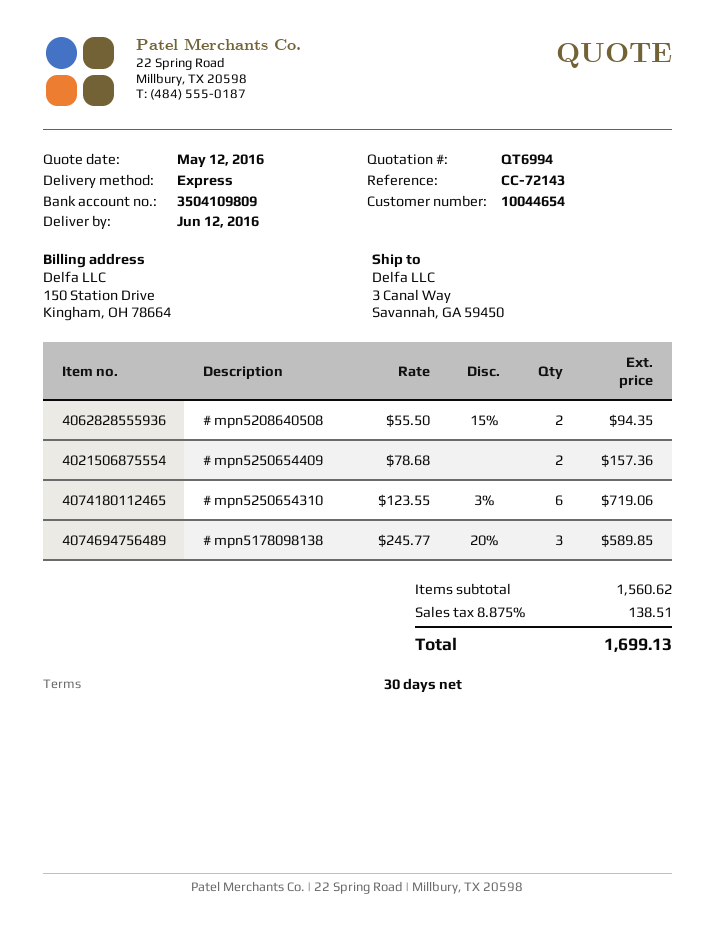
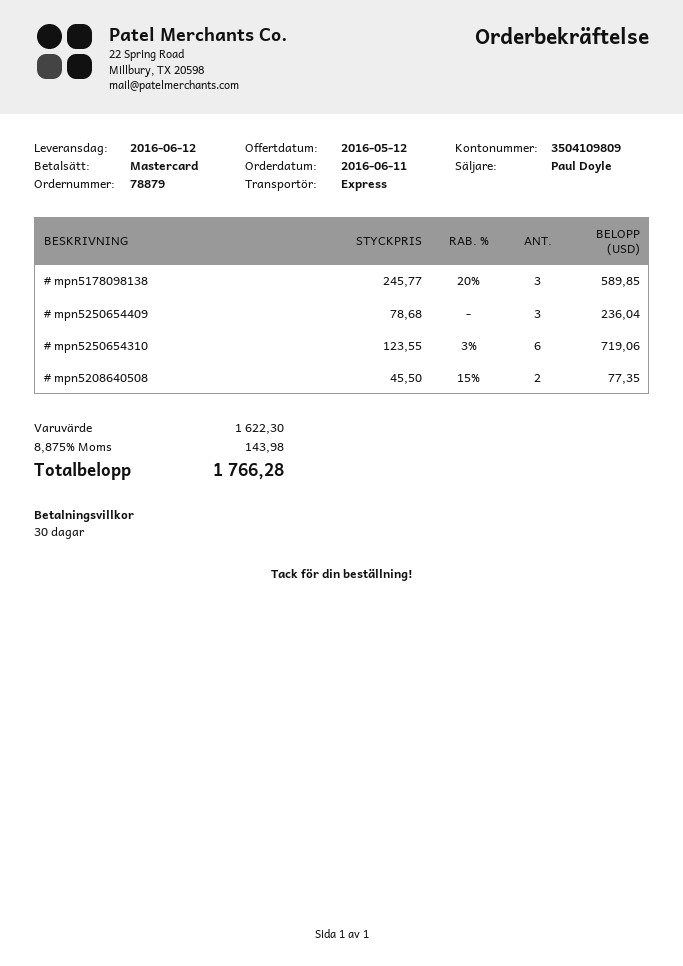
# mpn5208640508: 2 x 55.50 - 15% = 94.35 -> 2 x 45.50 - 15% = 77.35
# mpn5250654409: 2 x 78.68 = 157.36 -> 3 x 78.68 = 236.04
subtotal: 1560.62 -> 1622.30
tax: 8.875% = 138.51 -> 8.875% = 143.98
total: 1699.13 -> 1766.28

